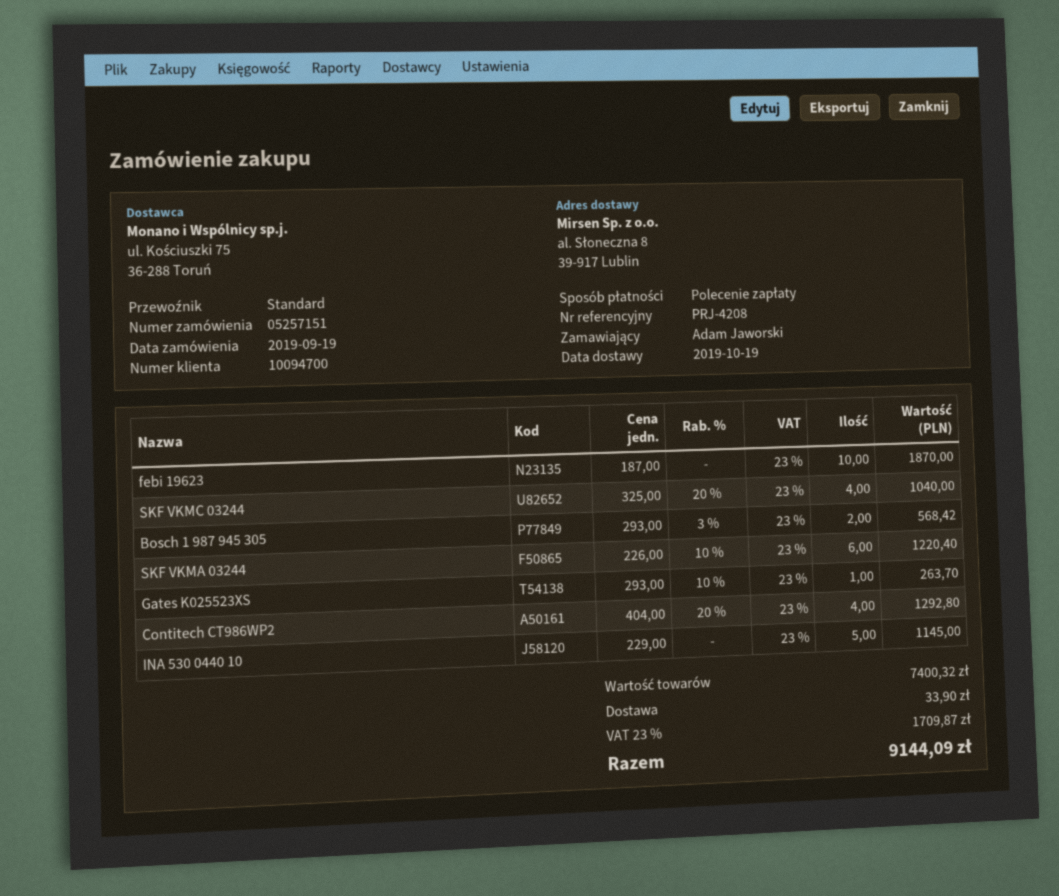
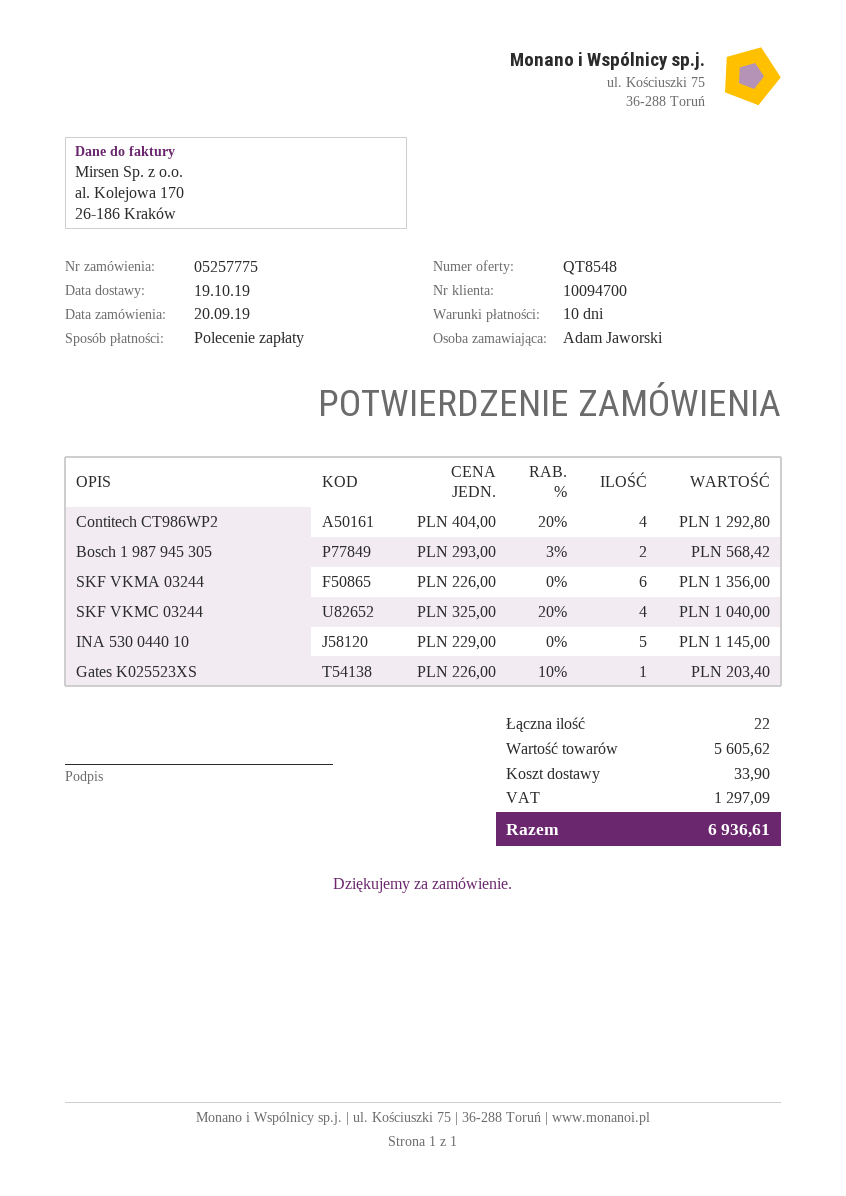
order number: 05257151 -> 05257775
order date: 2019-09-19 -> 2019-09-20
febi 19623: 10 x 187.00 = 1870.00 -> none
SKF VKMA 03244: 6 x 226.00 - 10% = 1220.40 -> 6 x 226.00 = 1356.00
Gates K025523XS: 1 x 293.00 - 10% = 263.70 -> 1 x 226.00 - 10% = 203.40
subtotal: 7400.32 -> 5605.62
tax: 1709.87 -> 1297.09
total: 9144.09 -> 6936.61

